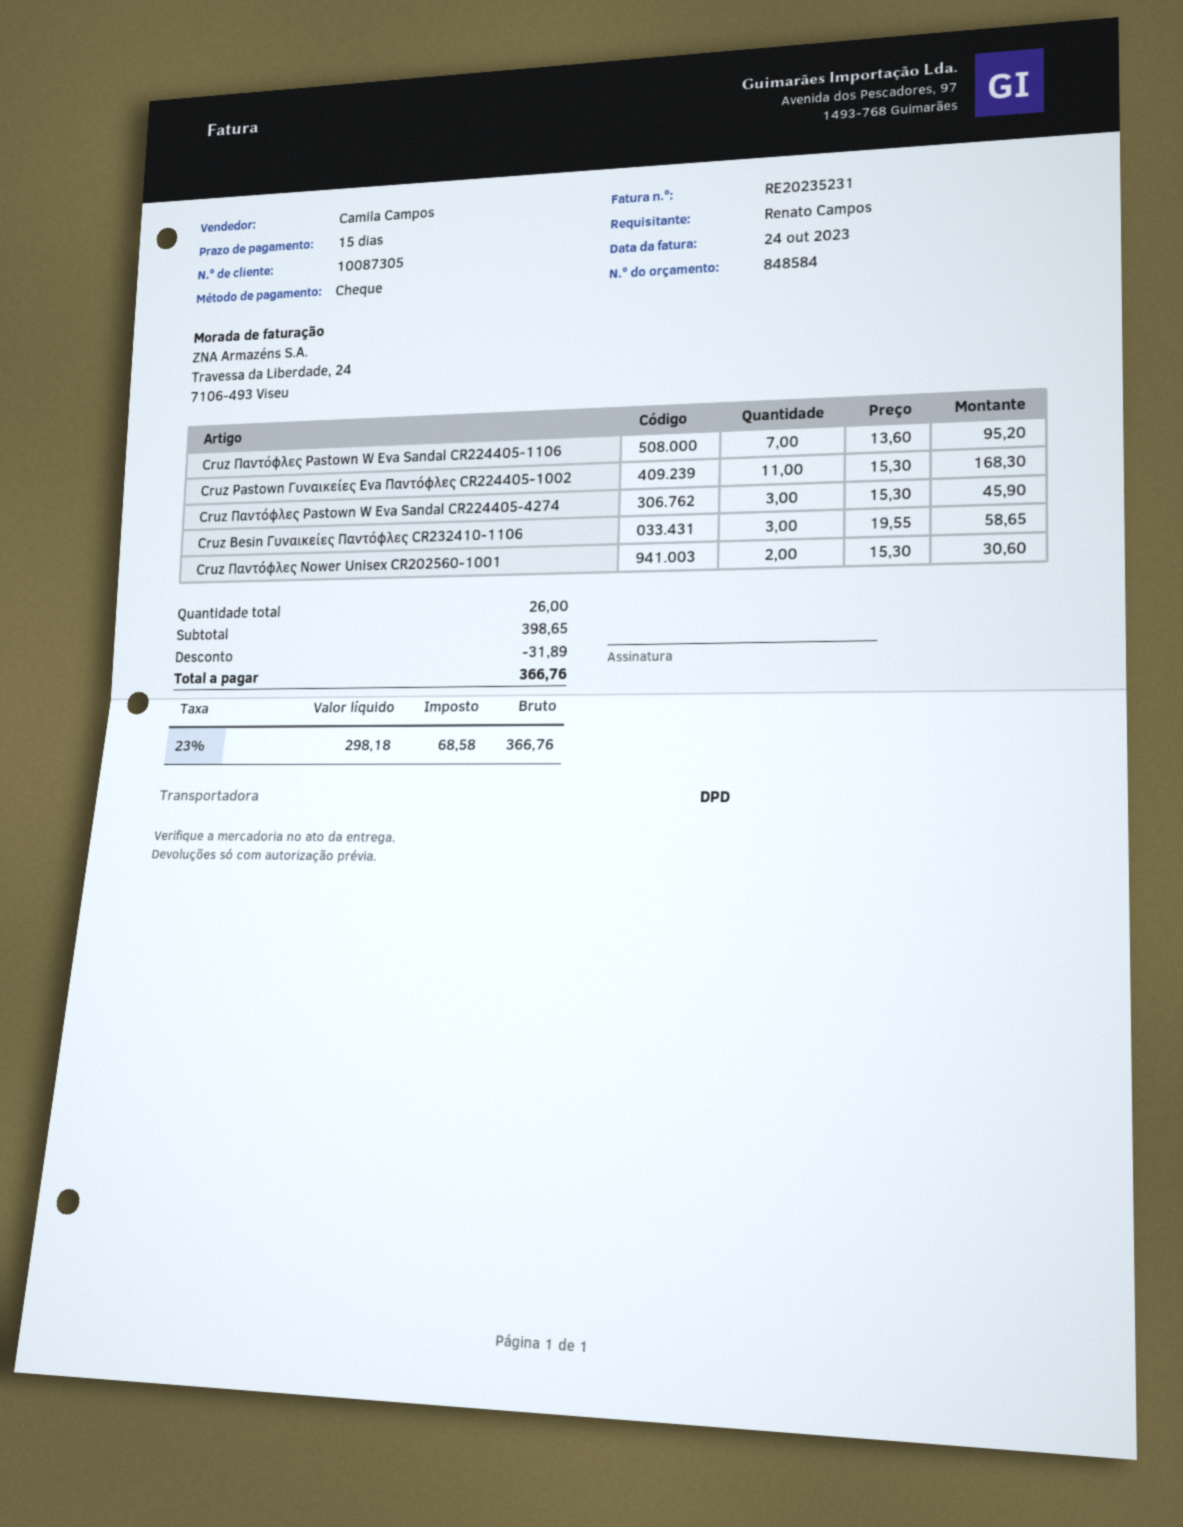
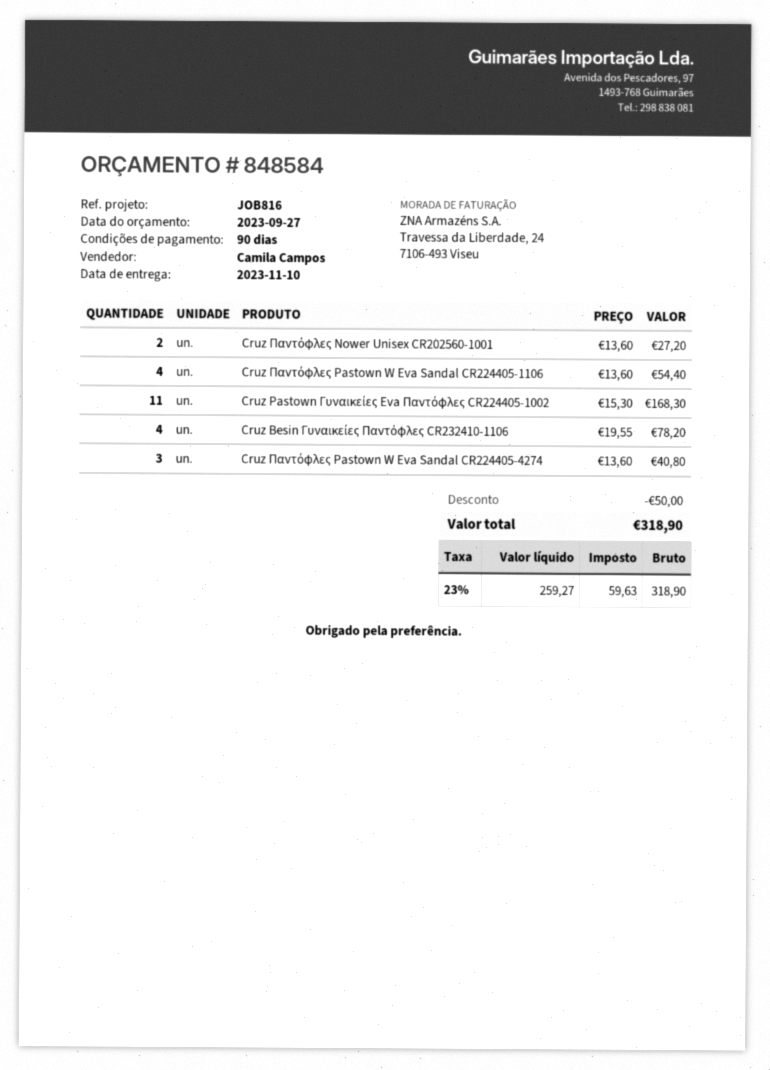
payment terms: 15 days -> 90 days
Cruz Παντόφλες Pastown W Eva Sandal CR224405-1106: 7 x 13.60 = 95.20 -> 4 x 13.60 = 54.40
Cruz Παντόφλες Pastown W Eva Sandal CR224405-4274: 3 x 15.30 = 45.90 -> 3 x 13.60 = 40.80
Cruz Besin Γυναικείες Παντόφλες CR232410-1106: 3 x 19.55 = 58.65 -> 4 x 19.55 = 78.20
Cruz Παντόφλες Nower Unisex CR202560-1001: 2 x 15.30 = 30.60 -> 2 x 13.60 = 27.20
discount: 31.89 -> 50.00
net: 298.18 -> 259.27
tax: 23% = 68.58 -> 23% = 59.63
total: 366.76 -> 318.90

